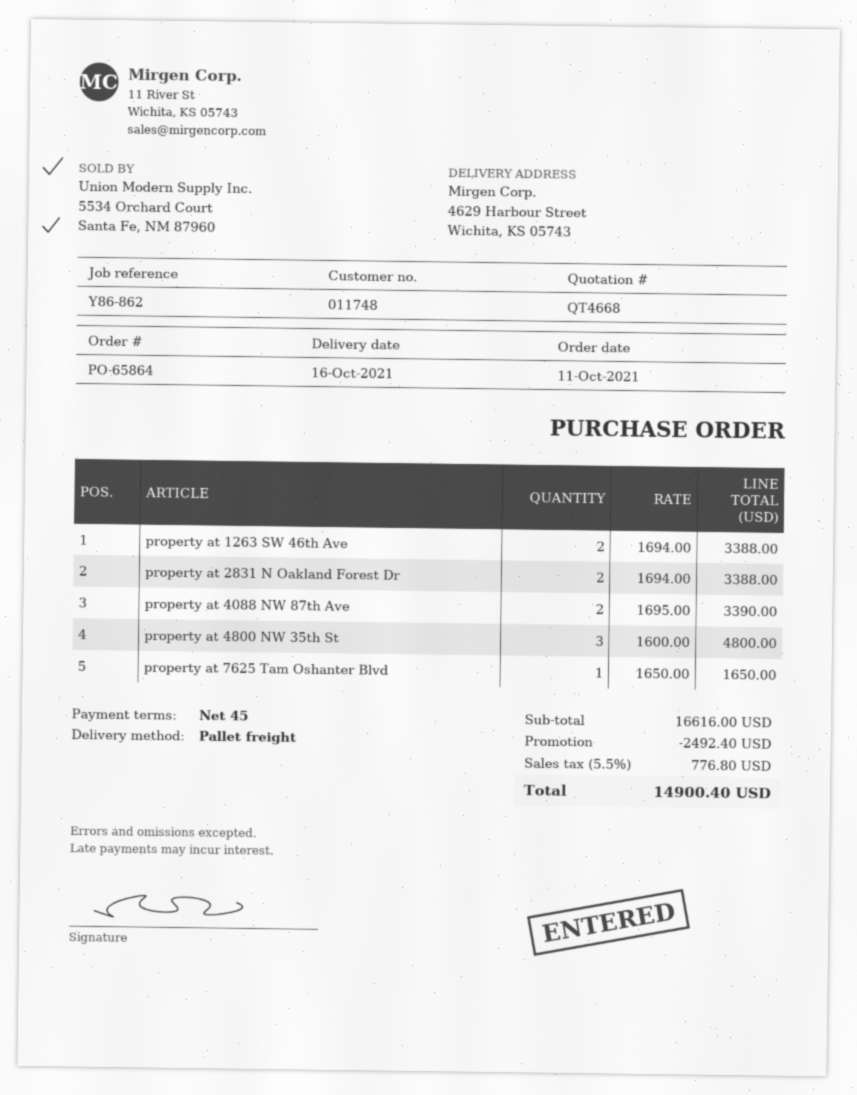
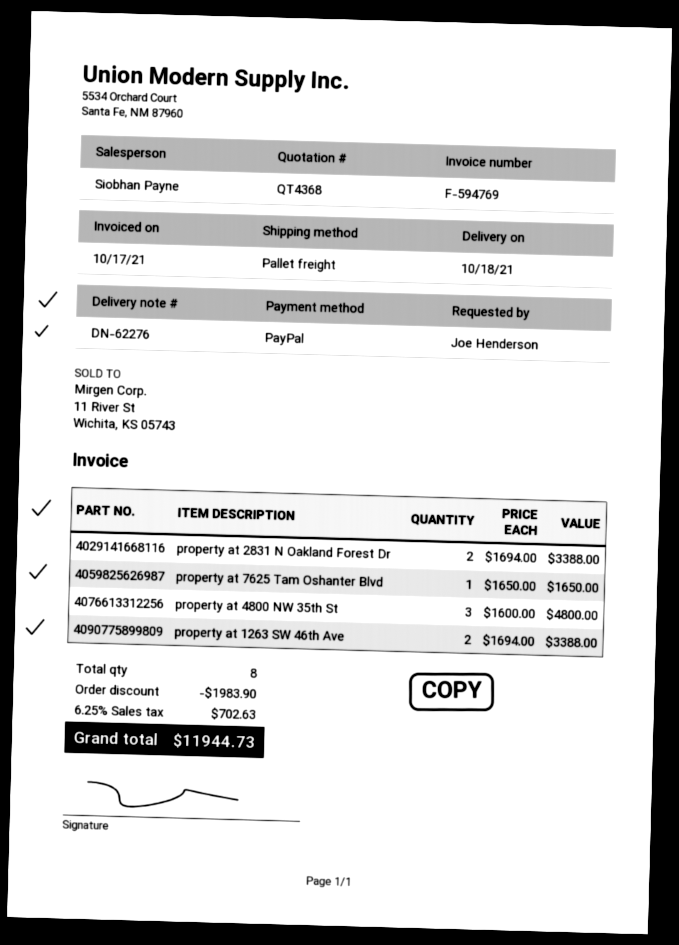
quote number: QT4668 -> QT4368
delivery date: 2021-10-16 -> 2021-10-18
property at 4088 NW 87th Ave: 2 x 1695.00 = 3390.00 -> none
discount: 2492.40 -> 1983.90
tax: 5.5% = 776.80 -> 6.25% = 702.63
total: 14900.40 -> 11944.73

